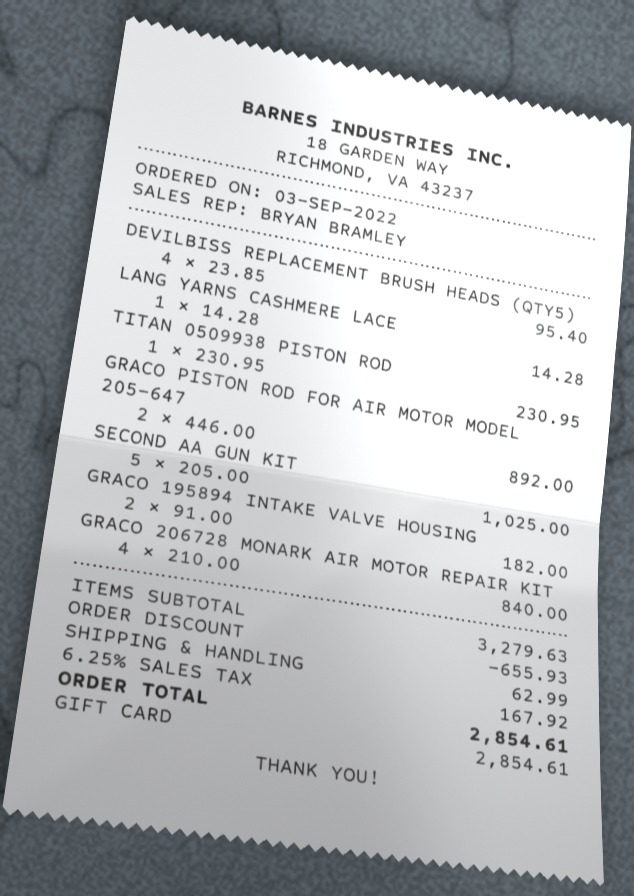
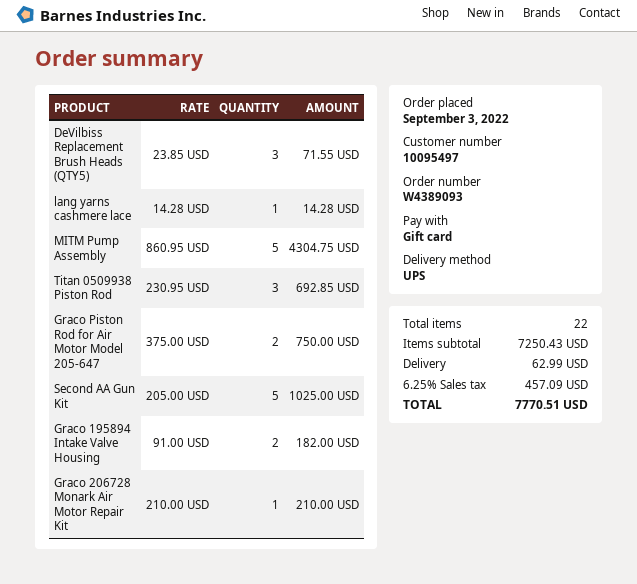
DEVILBISS REPLACEMENT BRUSH HEADS (QTY5): 4 x 23.85 = 95.40 -> 3 x 23.85 = 71.55
TITAN 0509938 PISTON ROD: 1 x 230.95 = 230.95 -> 3 x 230.95 = 692.85
GRACO PISTON ROD FOR AIR MOTOR MODEL 205-647: 2 x 446.00 = 892.00 -> 2 x 375.00 = 750.00
GRACO 206728 MONARK AIR MOTOR REPAIR KIT: 4 x 210.00 = 840.00 -> 1 x 210.00 = 210.00
MITM Pump Assembly: none -> 5 x 860.95 = 4304.75
subtotal: 3279.63 -> 7250.43
discount: 655.93 -> none
tax: 6.25% = 167.92 -> 6.25% = 457.09
total: 2854.61 -> 7770.51

